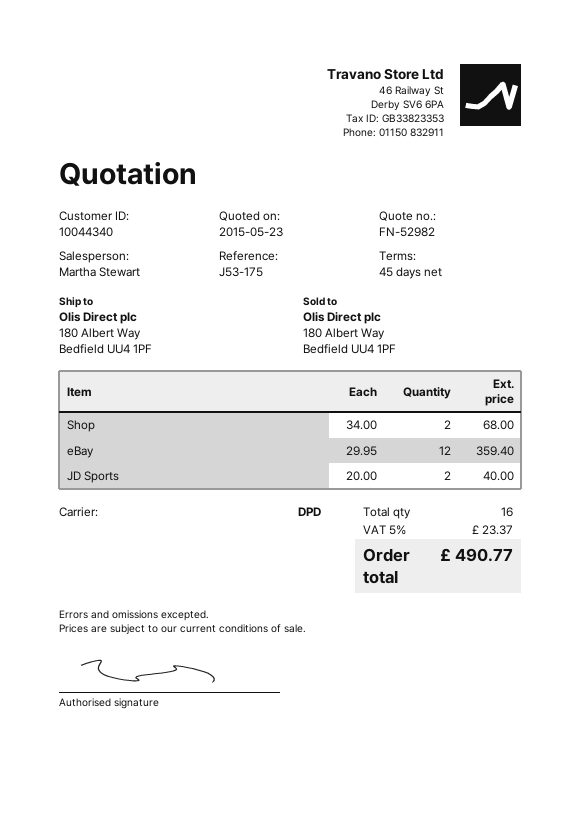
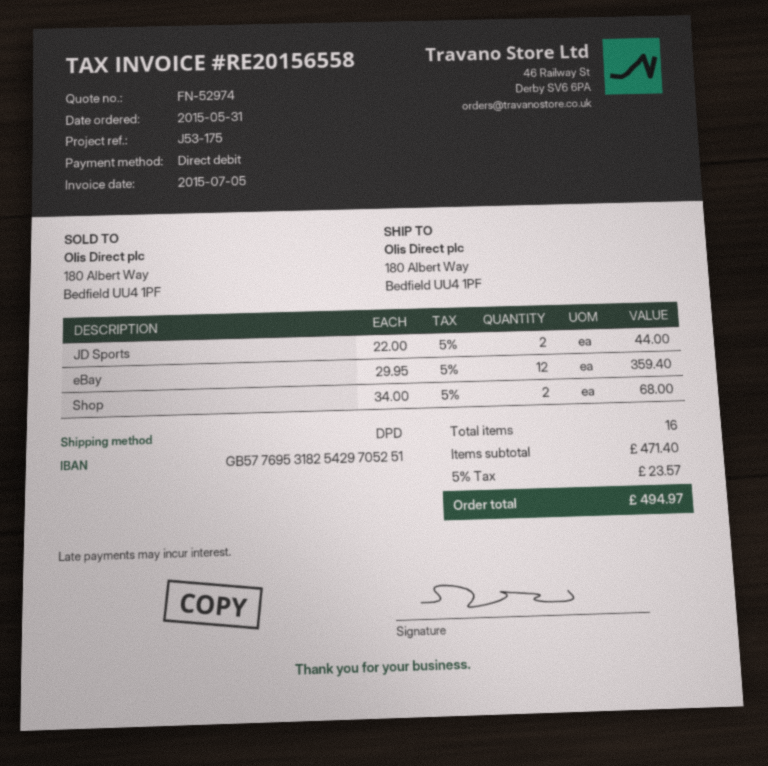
quote number: FN-52982 -> FN-52974
JD Sports: 2 x 20.00 = 40.00 -> 2 x 22.00 = 44.00
tax: 5% = 23.37 -> 5% = 23.57
total: 490.77 -> 494.97

